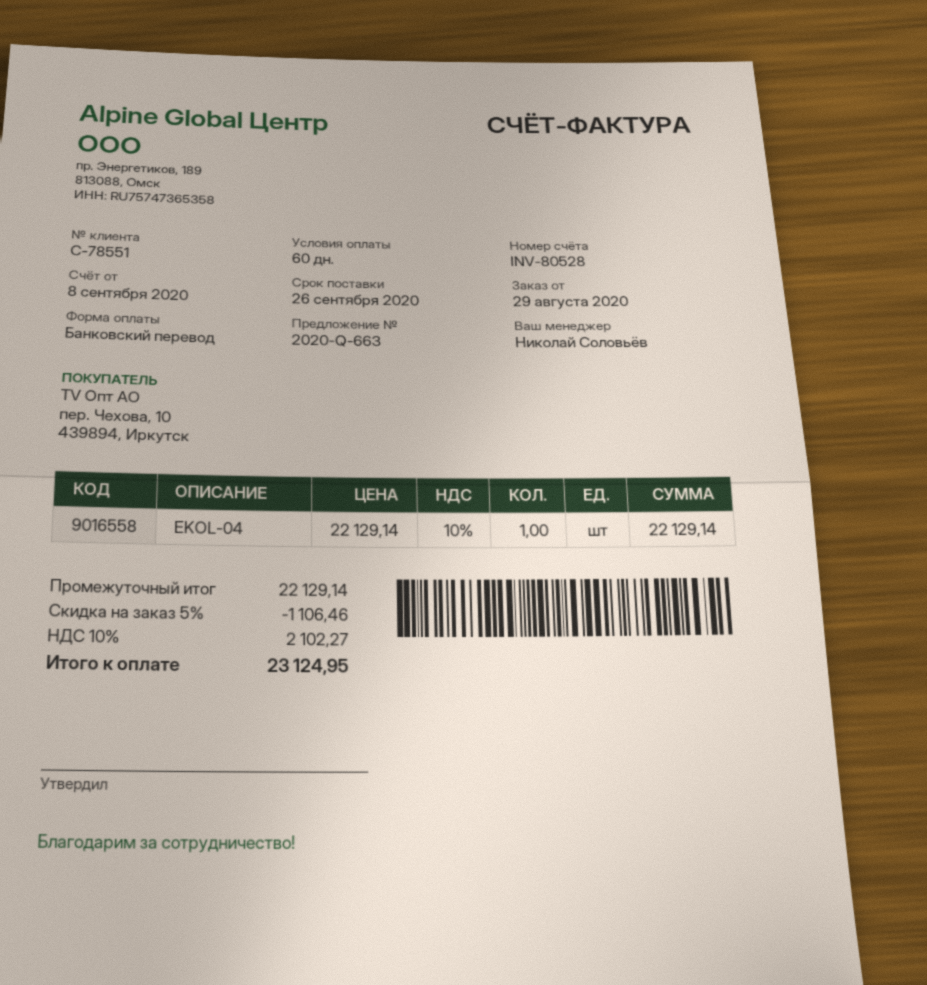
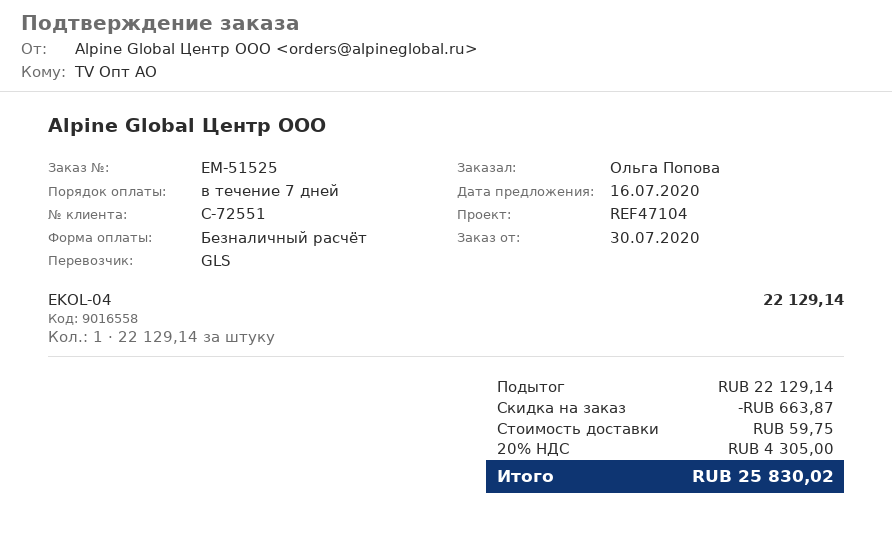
order date: 2020-08-29 -> 2020-07-30
payment terms: 60 days -> 7 days
customer number: C-78551 -> C-72551
discount: 1106.46 -> 663.87
shipping: none -> 59.75
tax: 10% = 2102.27 -> 20% = 4305.00
total: 23124.95 -> 25830.02

